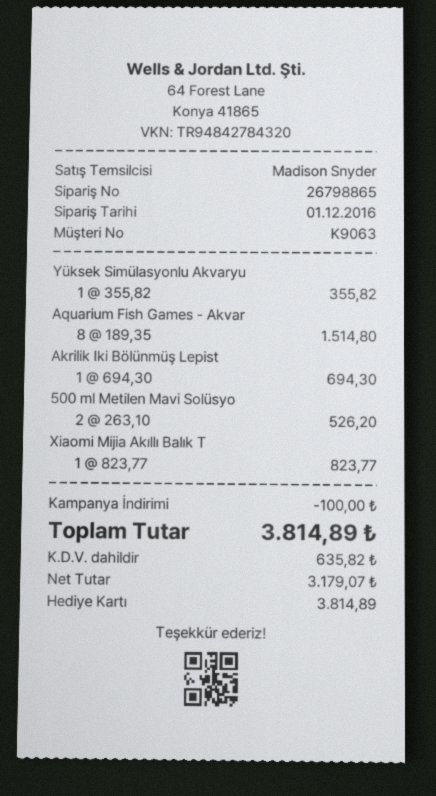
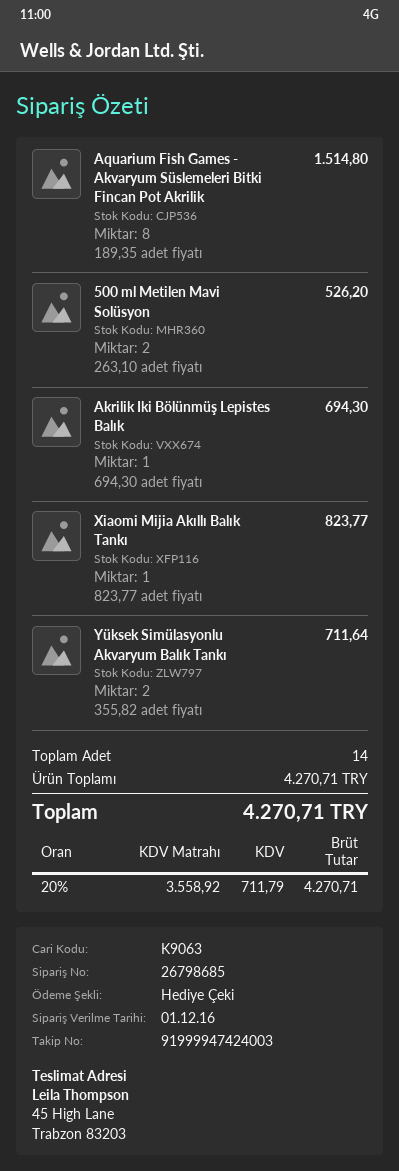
order number: 26798865 -> 26798685
Yüksek Simülasyonlu Akvaryu: 1 x 355.82 = 355.82 -> 2 x 355.82 = 711.64
discount: 100.00 -> none
net: 3179.07 -> 3558.92
tax: 635.82 -> 711.79
total: 3814.89 -> 4270.71

